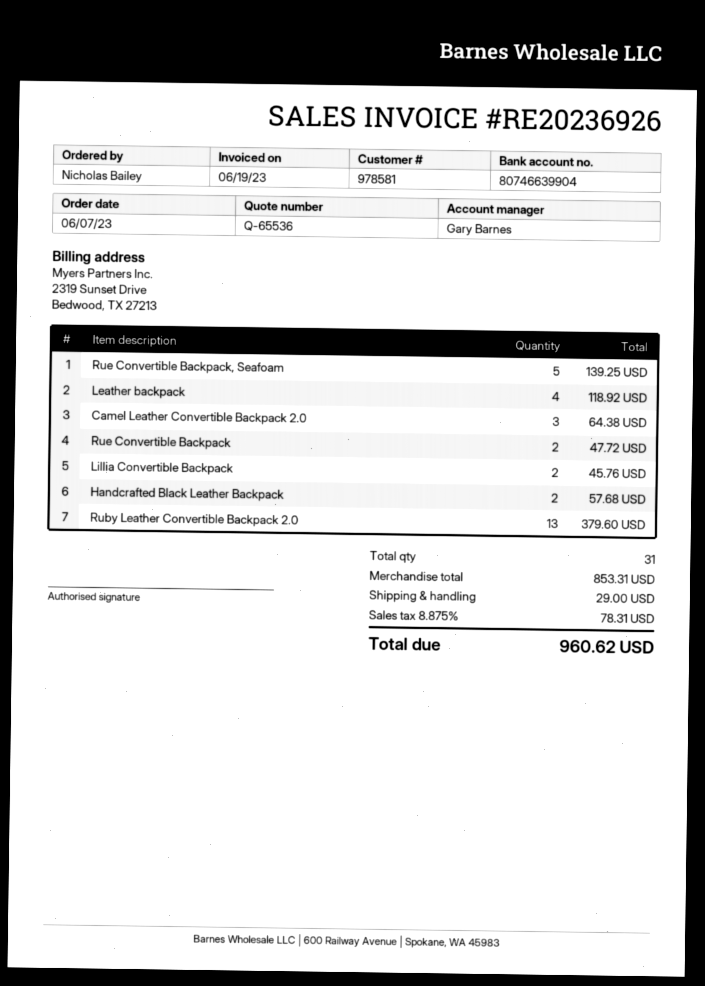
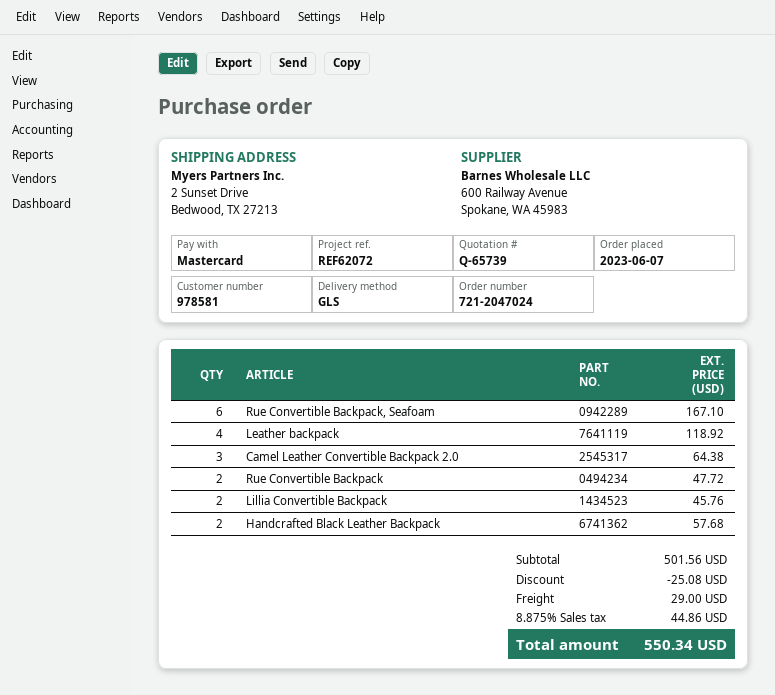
quote number: Q-65536 -> Q-65739
Rue Convertible Backpack, Seafoam: 5 for 139.25 -> 6 for 167.10
Ruby Leather Convertible Backpack 2.0: 13 for 379.60 -> none
subtotal: 853.31 -> 501.56
discount: none -> 25.08
tax: 8.875% = 78.31 -> 8.875% = 44.86
total: 960.62 -> 550.34

